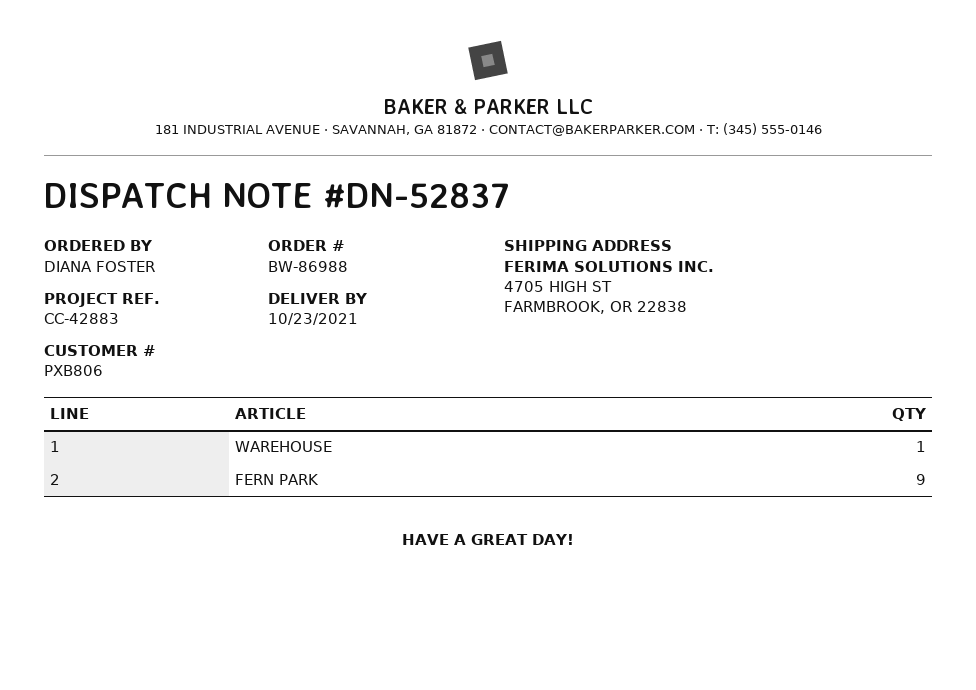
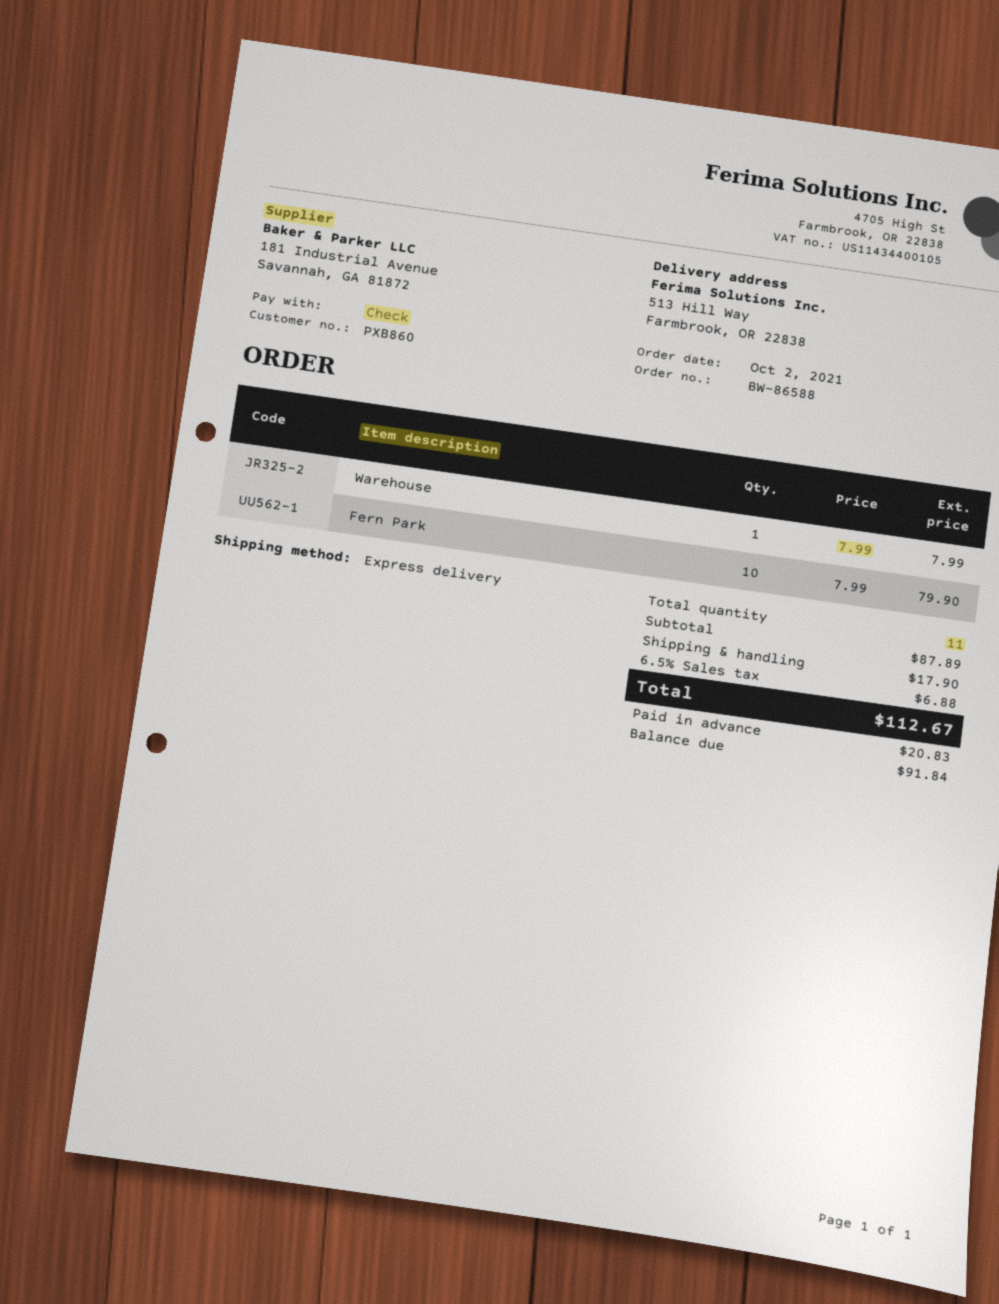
order number: BW-86988 -> BW-86588
customer number: PXB806 -> PXB860
ship to: 4705 HIGH ST, FARMBROOK, OR 22838 -> 513 Hill Way, Farmbrook, OR 22838
FERN PARK: 9 -> 10

